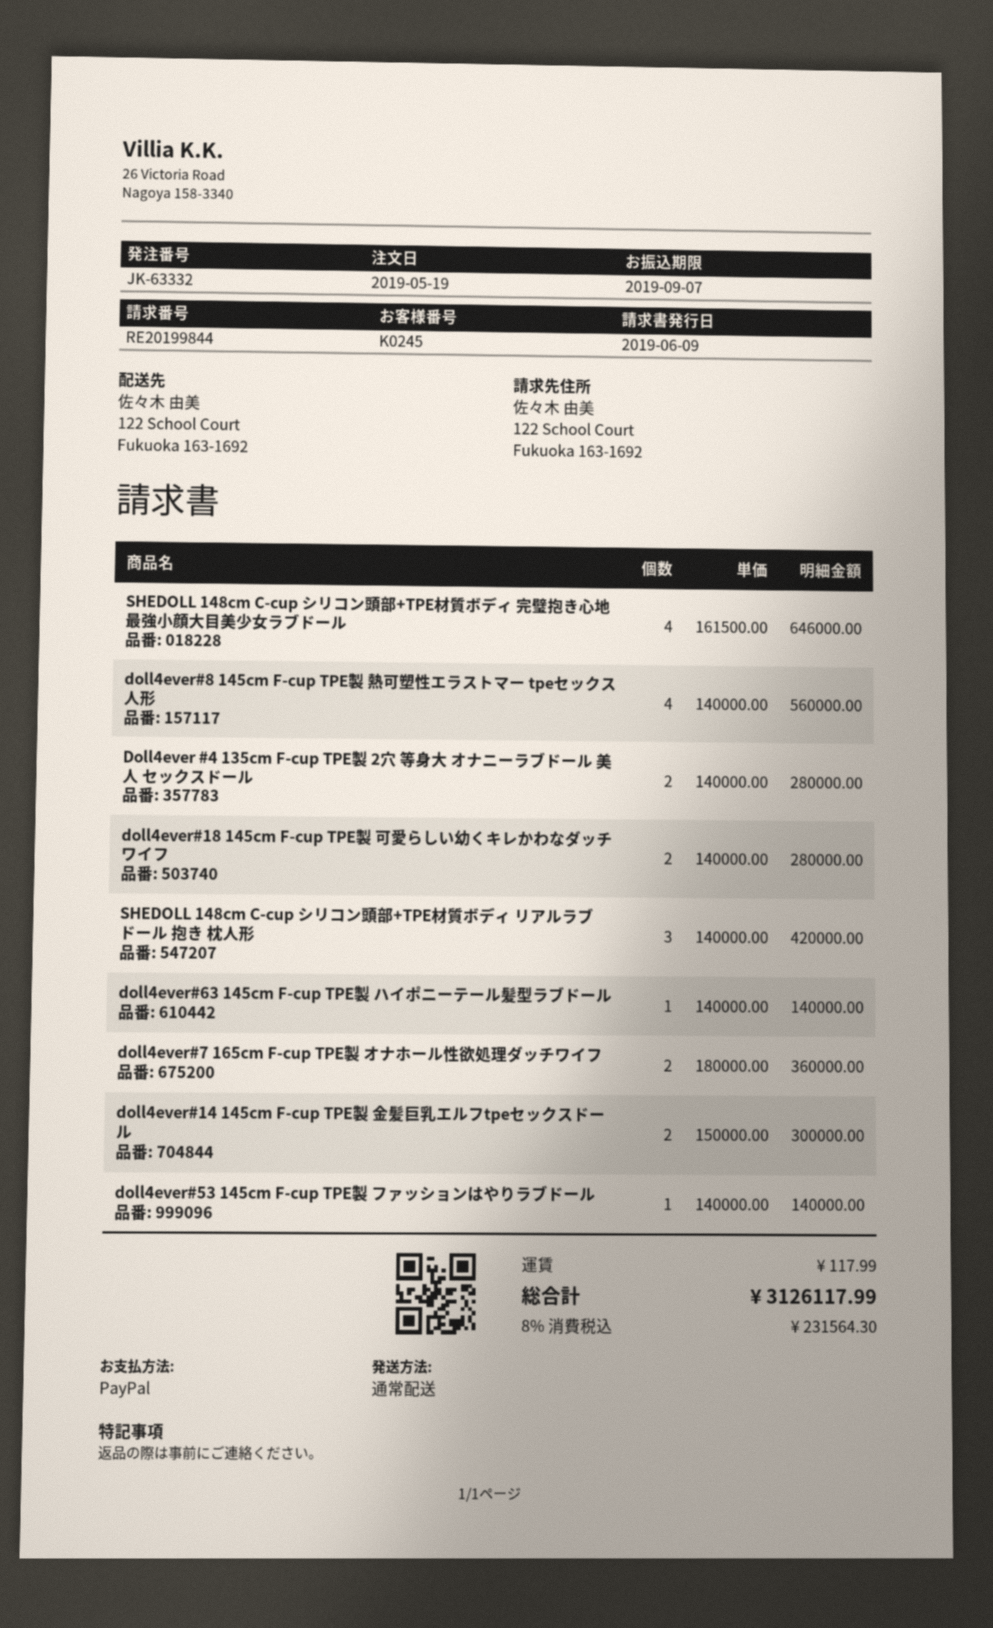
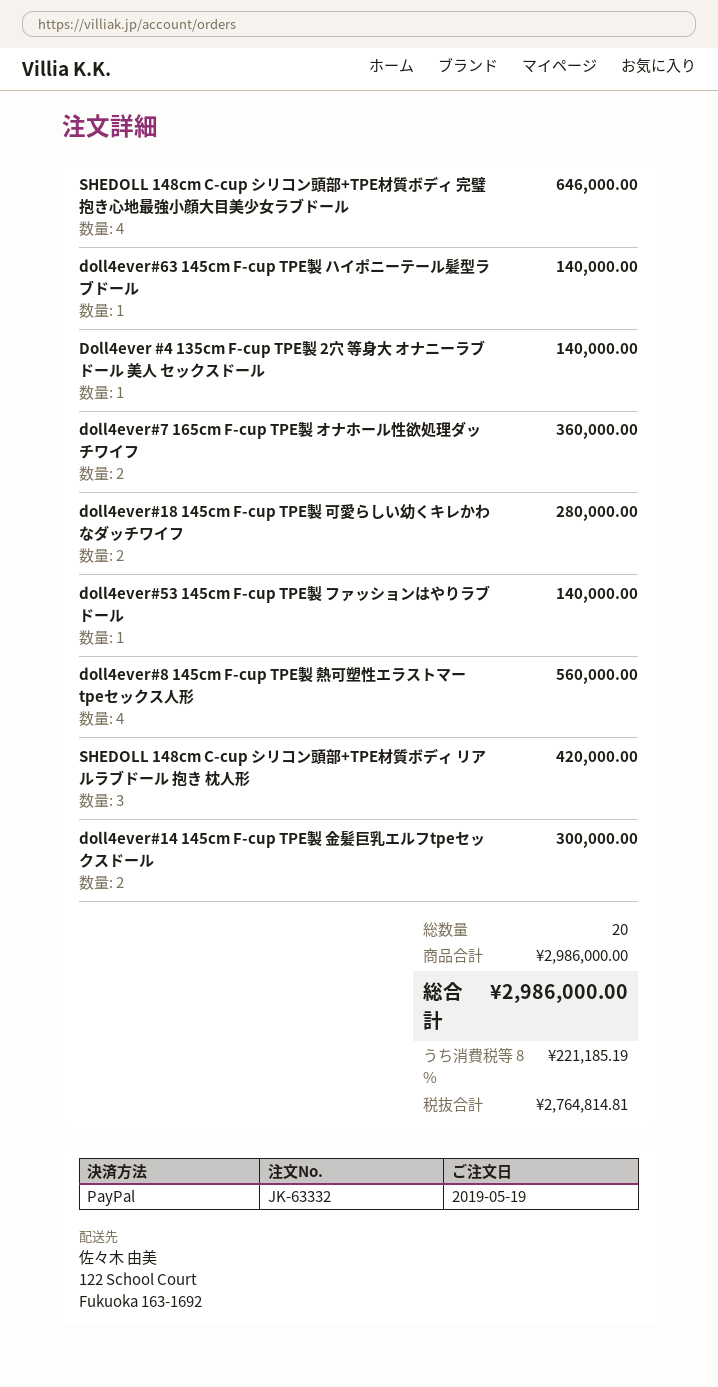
Doll4ever #4 135cm F-cup TPE製 2穴 等身大 オナニーラブドール 美人 セックスドール: 2 for 280000.00 -> 1 for 140000.00
shipping: 117.99 -> none
tax: 8% = 231564.30 -> 8% = 221185.19
total: 3126117.99 -> 2986000.00

